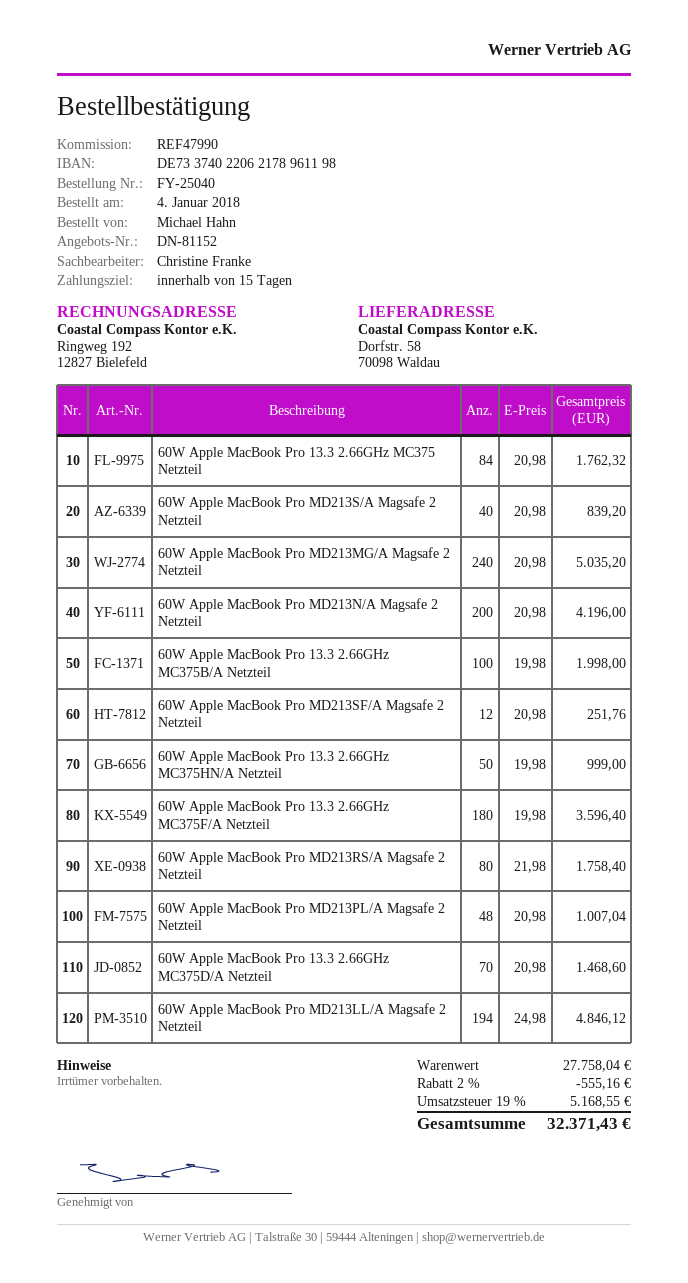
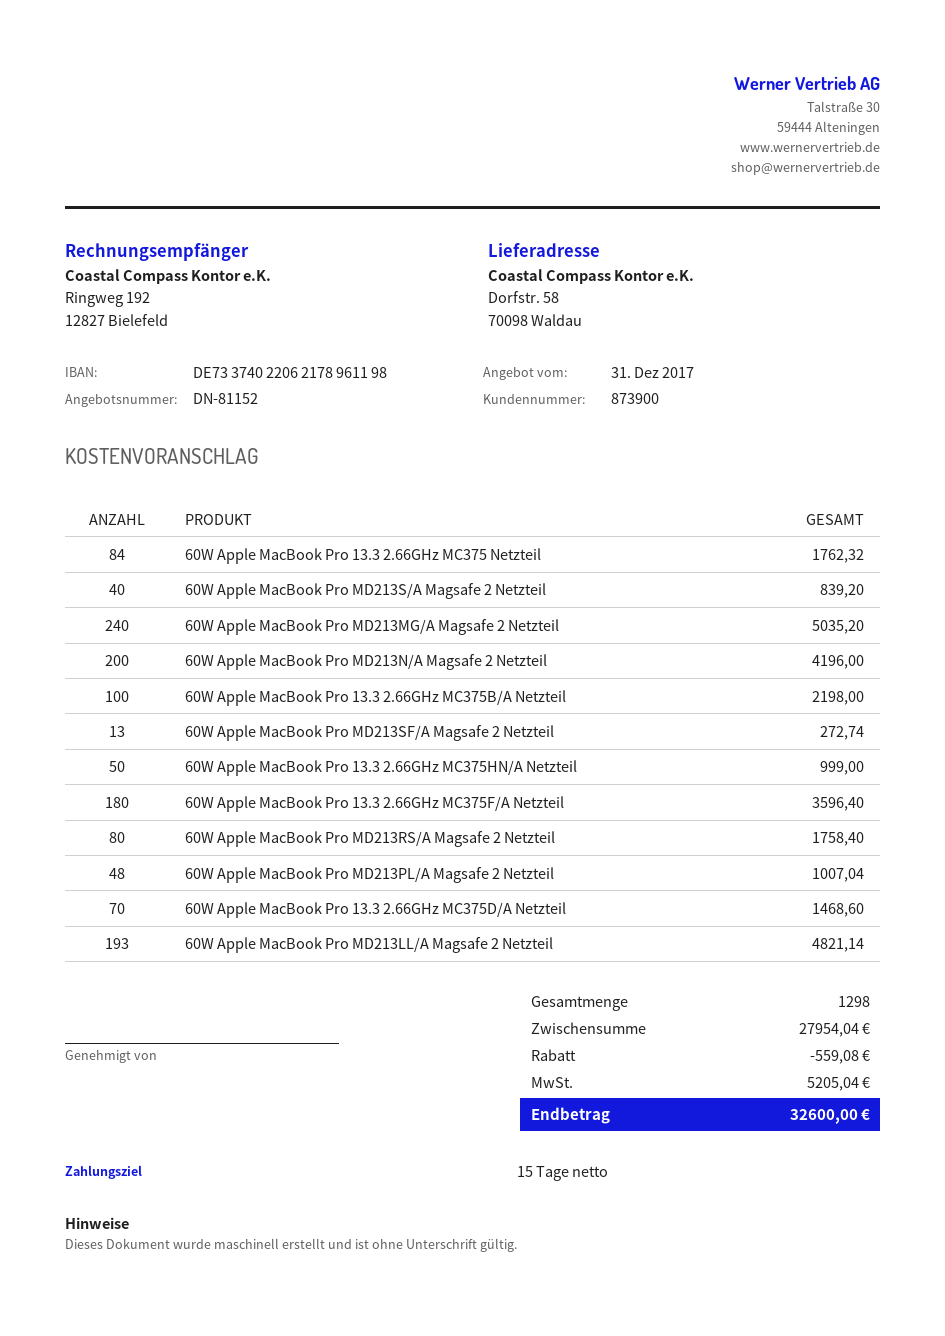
60W Apple MacBook Pro 13.3 2.66GHz MC375B/A Netzteil: 100 for 1998.00 -> 100 for 2198.00
60W Apple MacBook Pro MD213SF/A Magsafe 2 Netzteil: 12 for 251.76 -> 13 for 272.74
60W Apple MacBook Pro MD213LL/A Magsafe 2 Netzteil: 194 for 4846.12 -> 193 for 4821.14
subtotal: 27758.04 -> 27954.04
discount: 555.16 -> 559.08
tax: 5168.55 -> 5205.04
total: 32371.43 -> 32600.00

